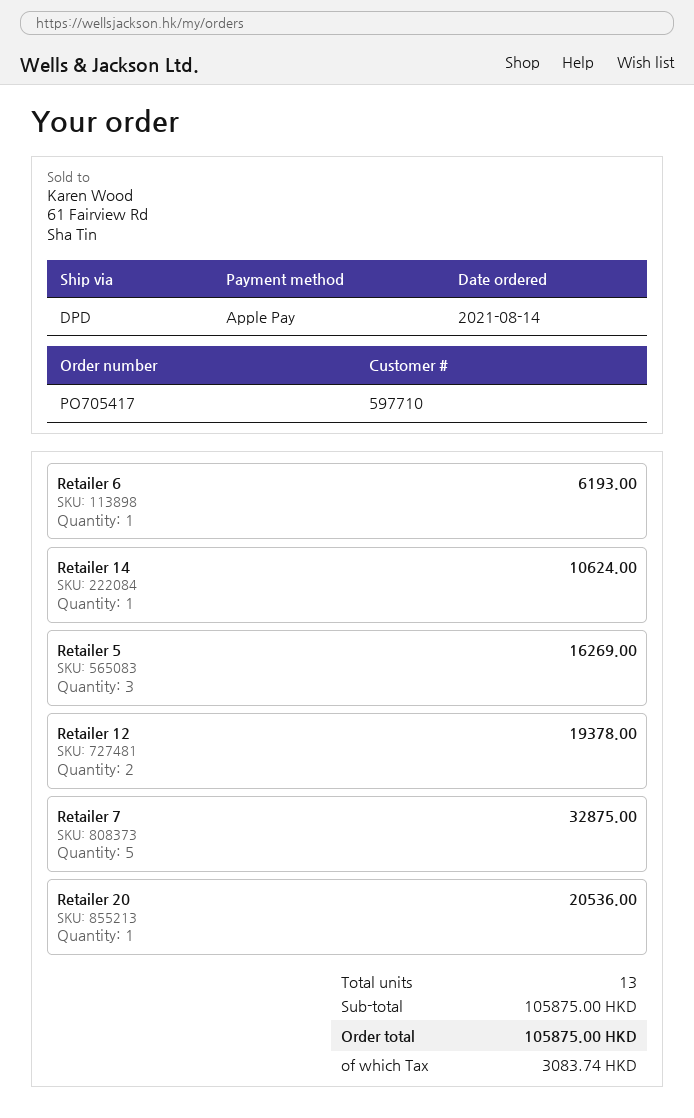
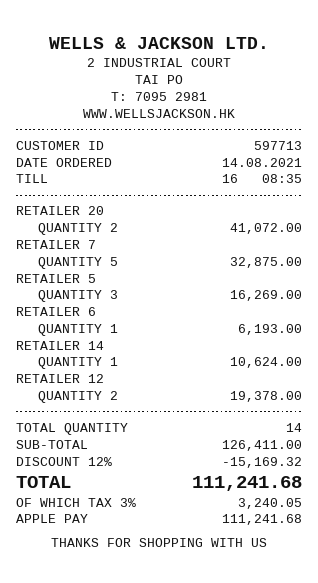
customer number: 597710 -> 597713
Retailer 20: 1 for 20536.00 -> 2 for 41072.00
total quantity: 13 -> 14
subtotal: 105875.00 -> 126411.00
discount: none -> 12% = 15169.32
tax: 3083.74 -> 3240.05
total: 105875.00 -> 111241.68

